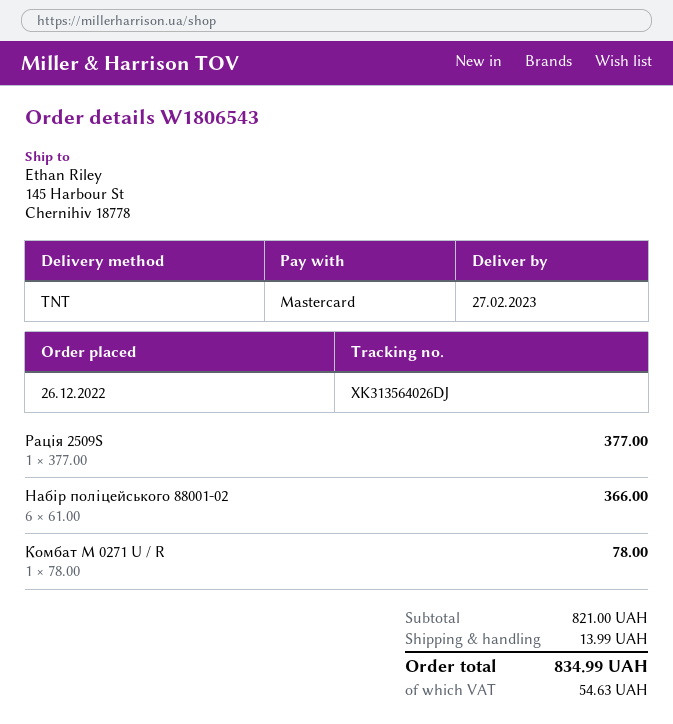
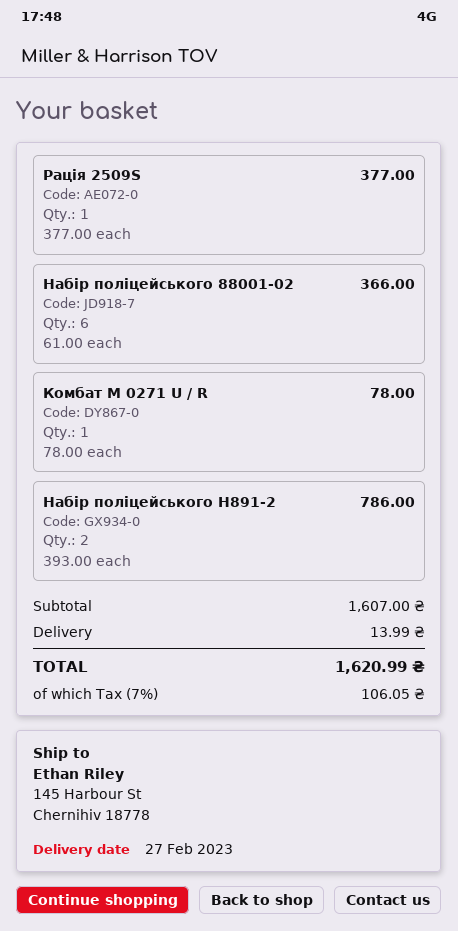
Набір поліцейського H891-2: none -> 2 x 393.00 = 786.00
subtotal: 821.00 -> 1607.00
tax: 54.63 -> 106.05
total: 834.99 -> 1620.99

